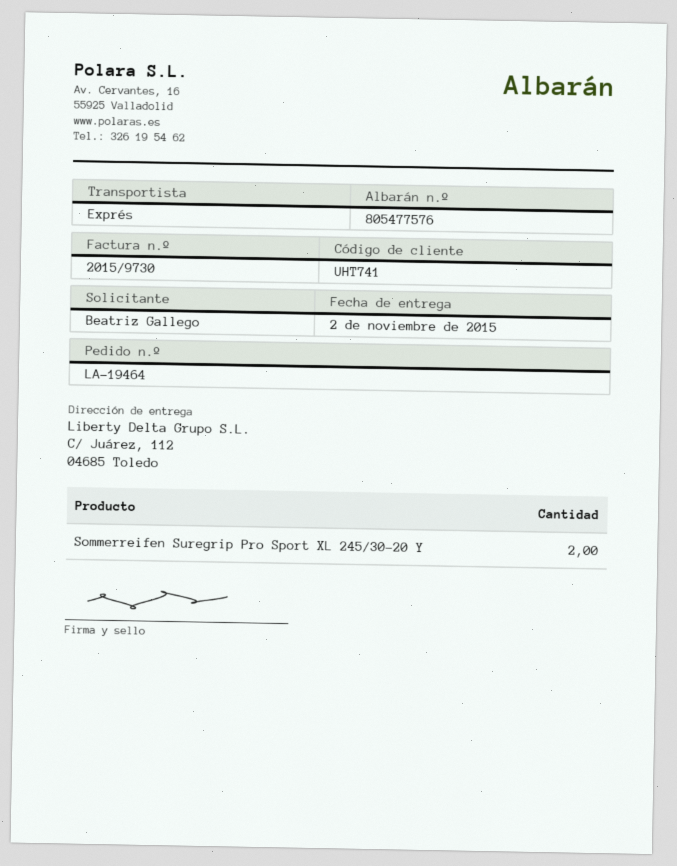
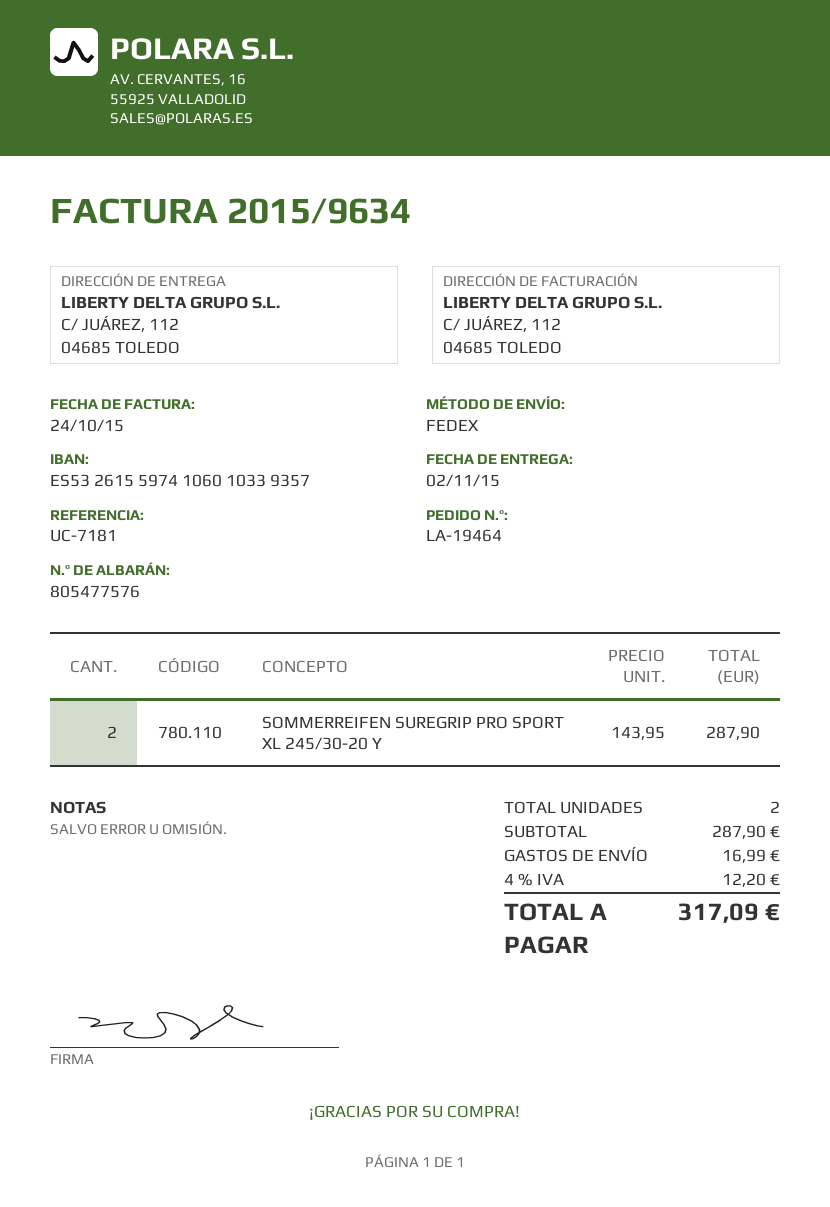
invoice number: 2015/9730 -> 2015/9634
shipping method: express -> FedEx

